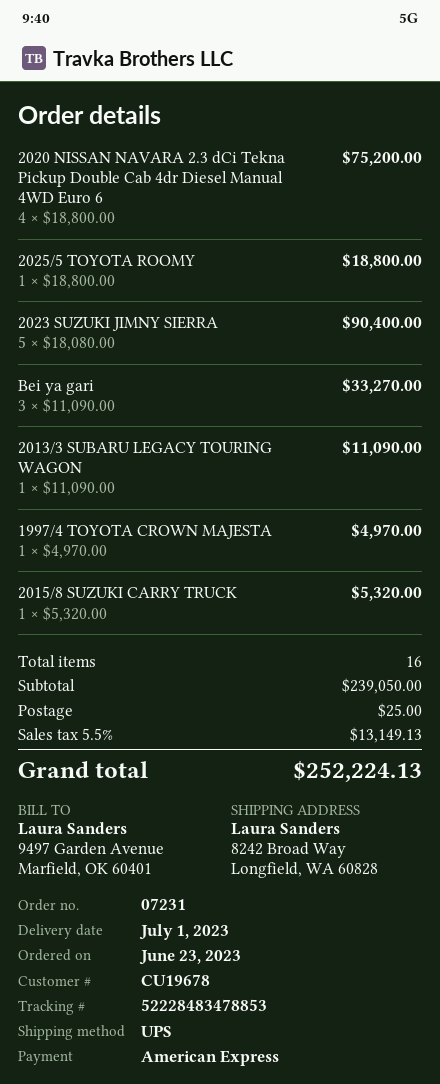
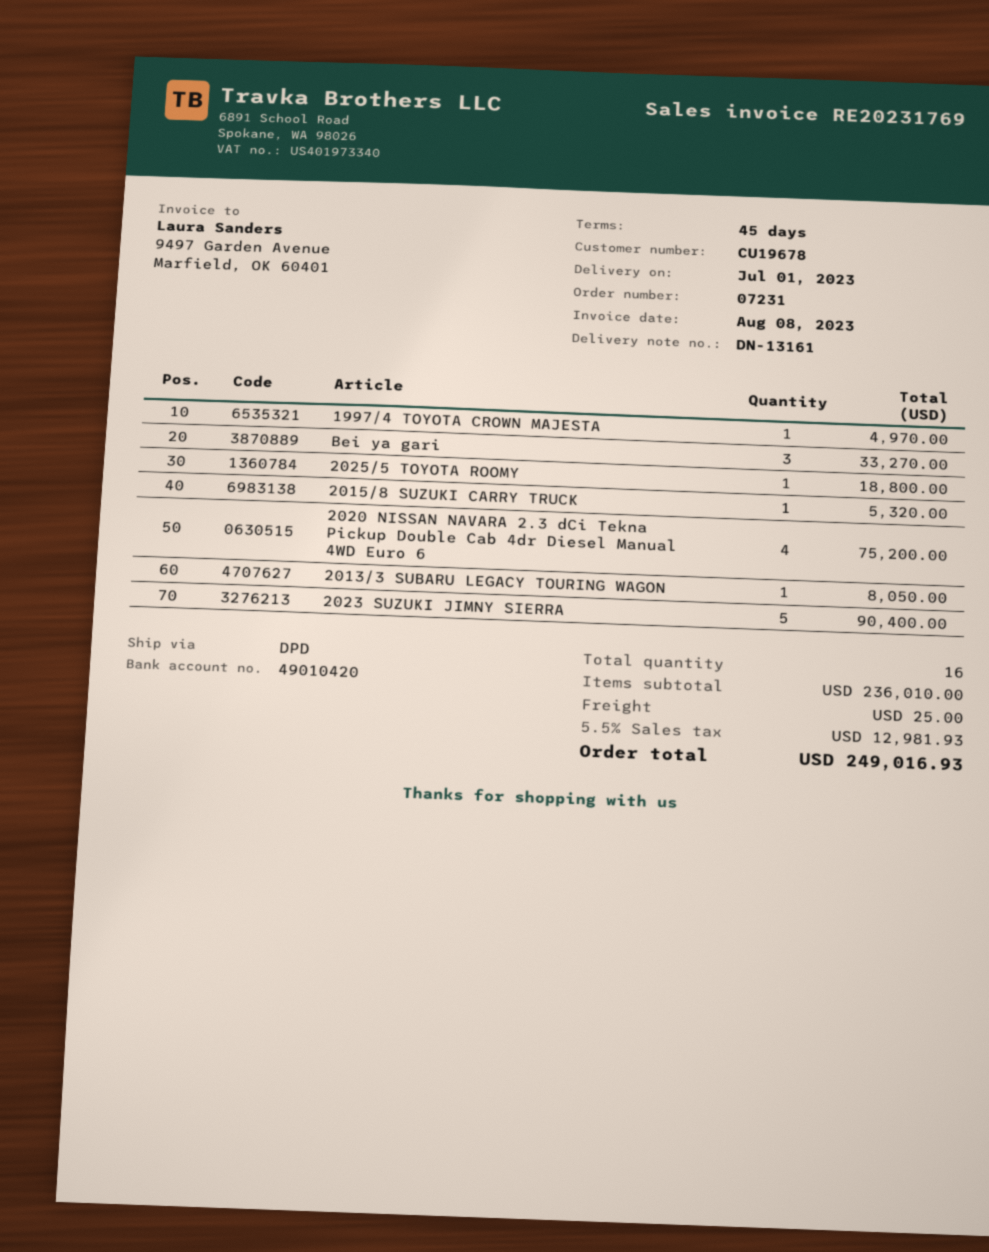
shipping method: UPS -> DPD
2013/3 SUBARU LEGACY TOURING WAGON: 1 for 11090.00 -> 1 for 8050.00
subtotal: 239050.00 -> 236010.00
tax: 5.5% = 13149.13 -> 5.5% = 12981.93
total: 252224.13 -> 249016.93

